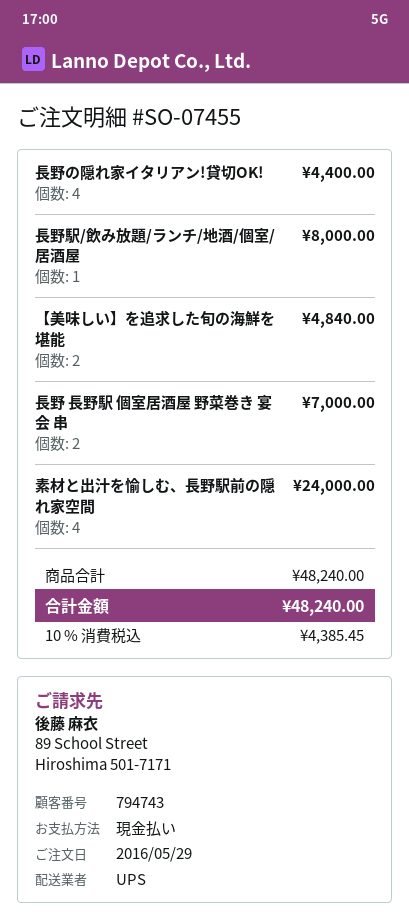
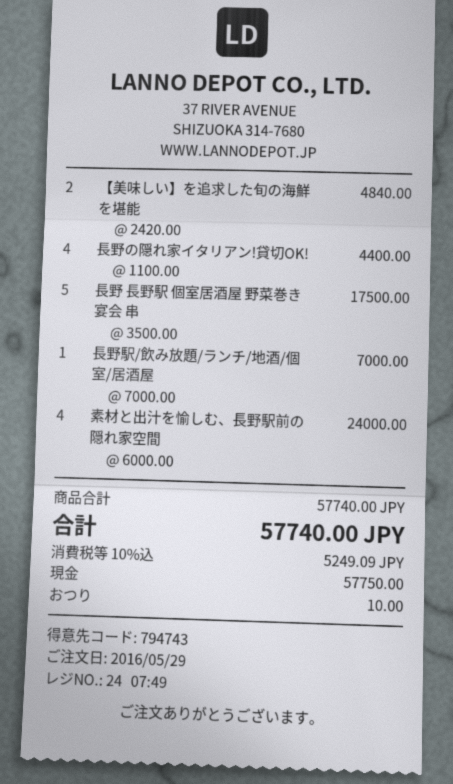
長野駅/飲み放題/ランチ/地酒/個室/居酒屋: 1 for 8000.00 -> 1 for 7000.00
長野 長野駅 個室居酒屋 野菜巻き 宴会 串: 2 for 7000.00 -> 5 for 17500.00
subtotal: 48240.00 -> 57740.00
tax: 10% = 4385.45 -> 10% = 5249.09
total: 48240.00 -> 57740.00

